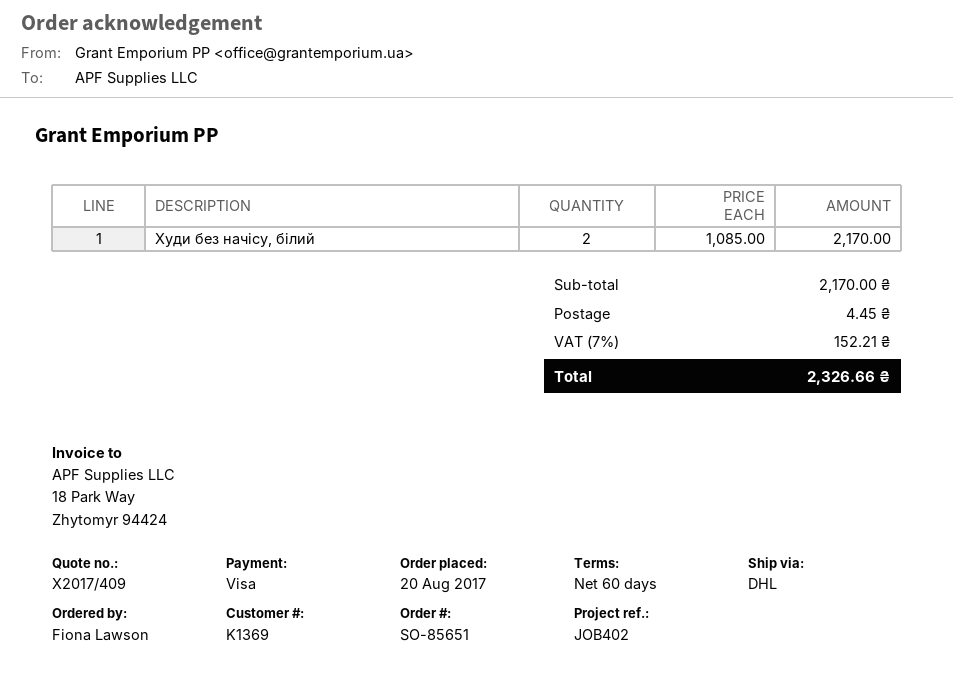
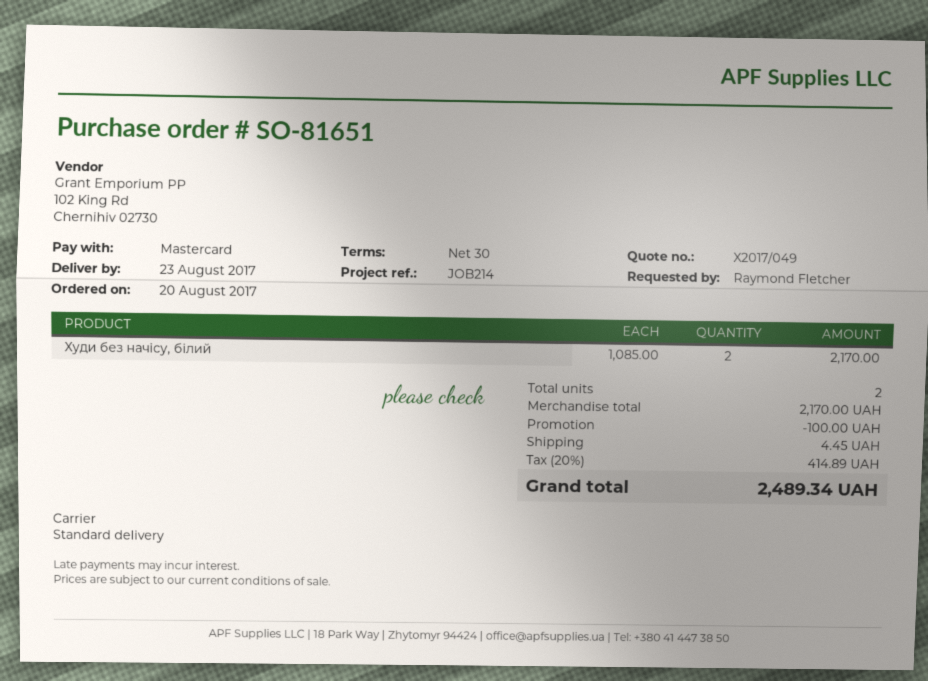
quote number: X2017/409 -> X2017/049
order number: SO-85651 -> SO-81651
payment terms: 60 days -> 30 days
reference: JOB402 -> JOB214
ordered by: Fiona Lawson -> Raymond Fletcher
payment method: Visa -> Mastercard
shipping method: DHL -> standard
discount: none -> 100.00
tax: 7% = 152.21 -> 20% = 414.89
total: 2326.66 -> 2489.34

